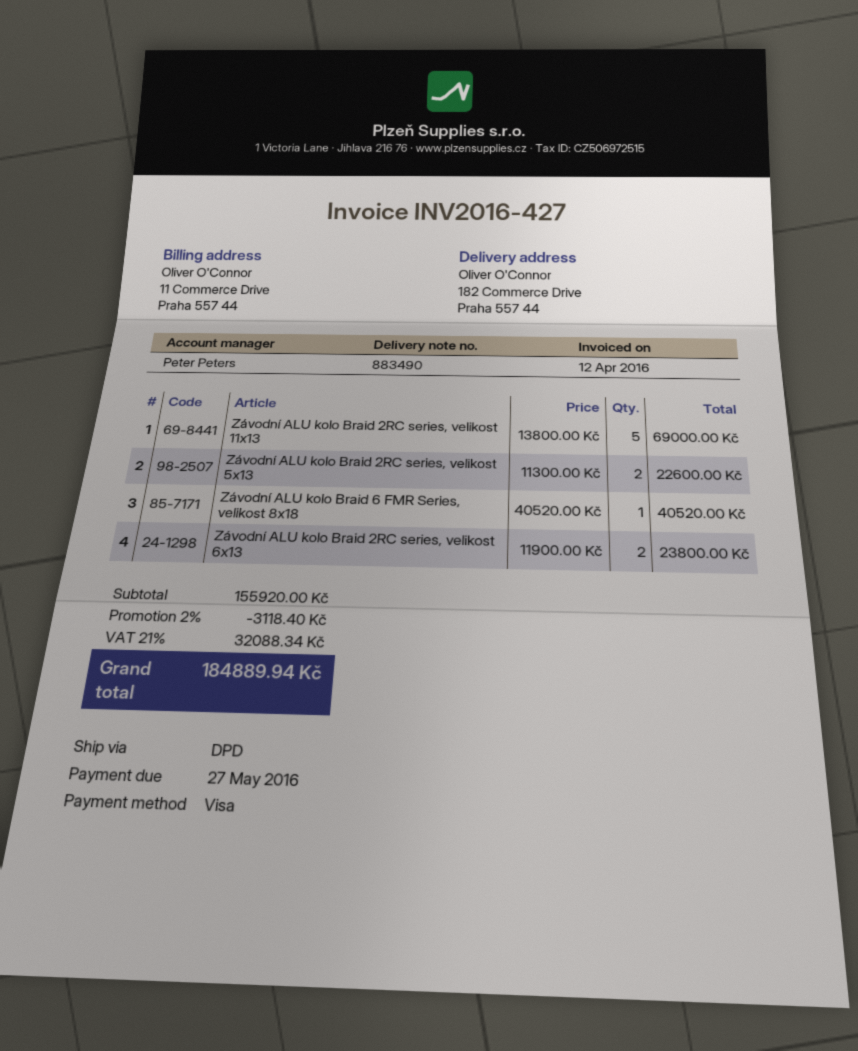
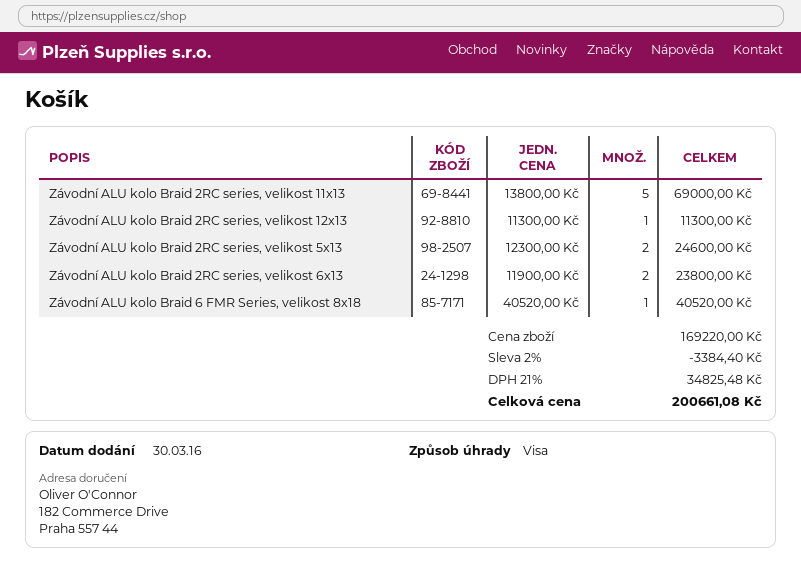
Závodní ALU kolo Braid 2RC series, velikost 5x13: 2 x 11300.00 = 22600.00 -> 2 x 12300.00 = 24600.00
Závodní ALU kolo Braid 2RC series, velikost 12x13: none -> 1 x 11300.00 = 11300.00
subtotal: 155920.00 -> 169220.00
discount: 2% = 3118.40 -> 2% = 3384.40
tax: 21% = 32088.34 -> 21% = 34825.48
total: 184889.94 -> 200661.08

